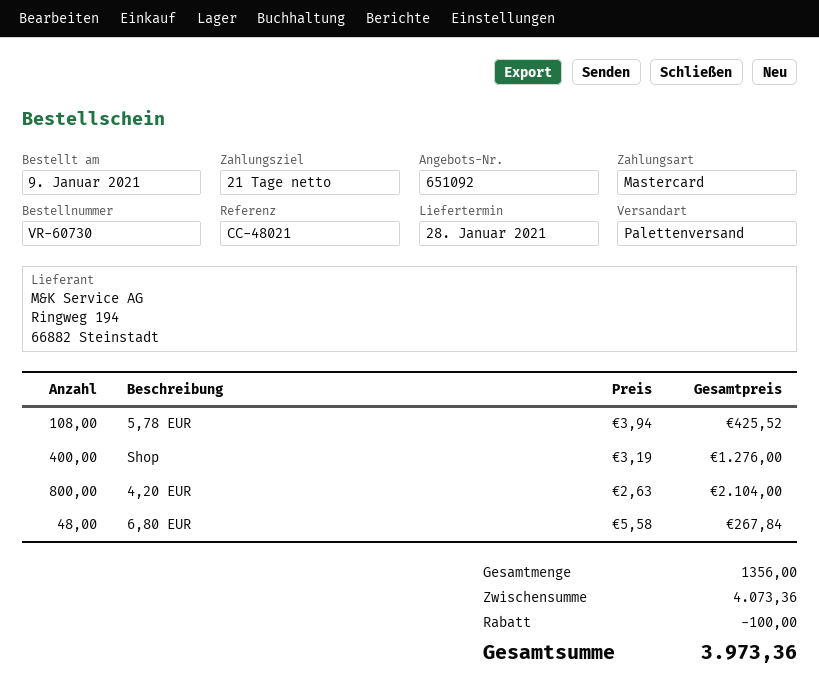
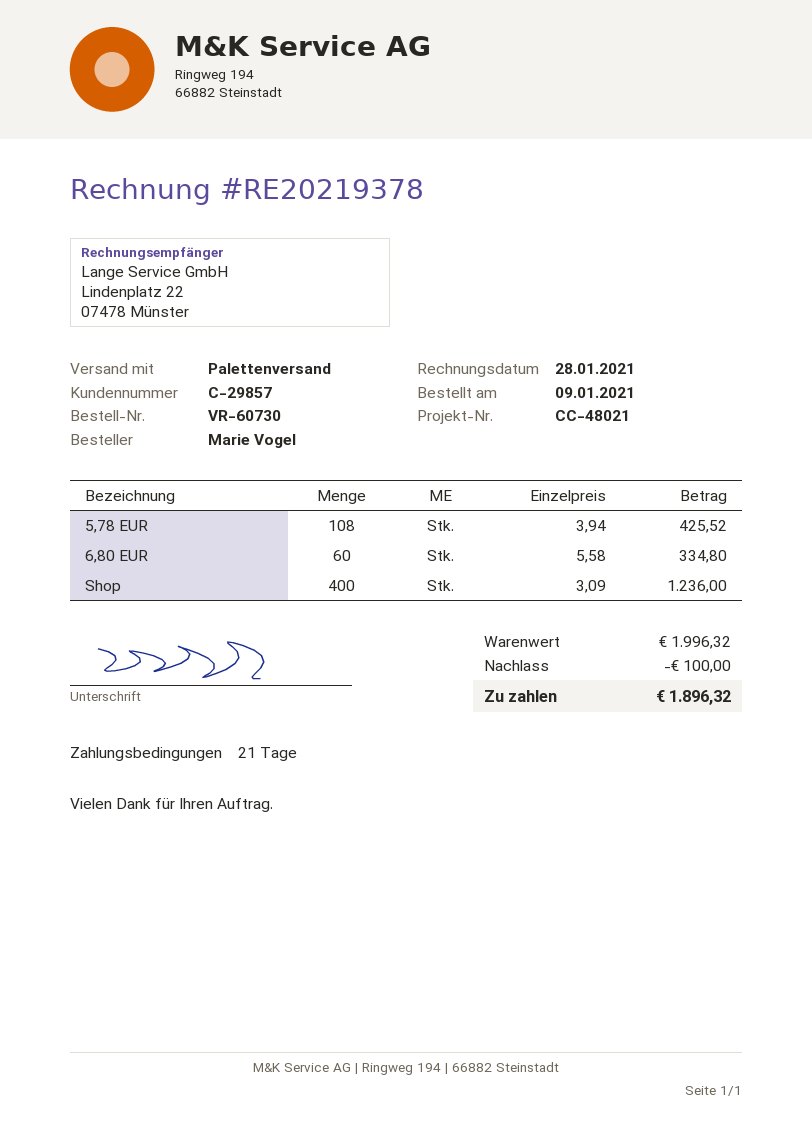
Shop: 400 x 3.19 = 1276.00 -> 400 x 3.09 = 1236.00
4,20 EUR: 800 x 2.63 = 2104.00 -> none
6,80 EUR: 48 x 5.58 = 267.84 -> 60 x 5.58 = 334.80
subtotal: 4073.36 -> 1996.32
total: 3973.36 -> 1896.32

